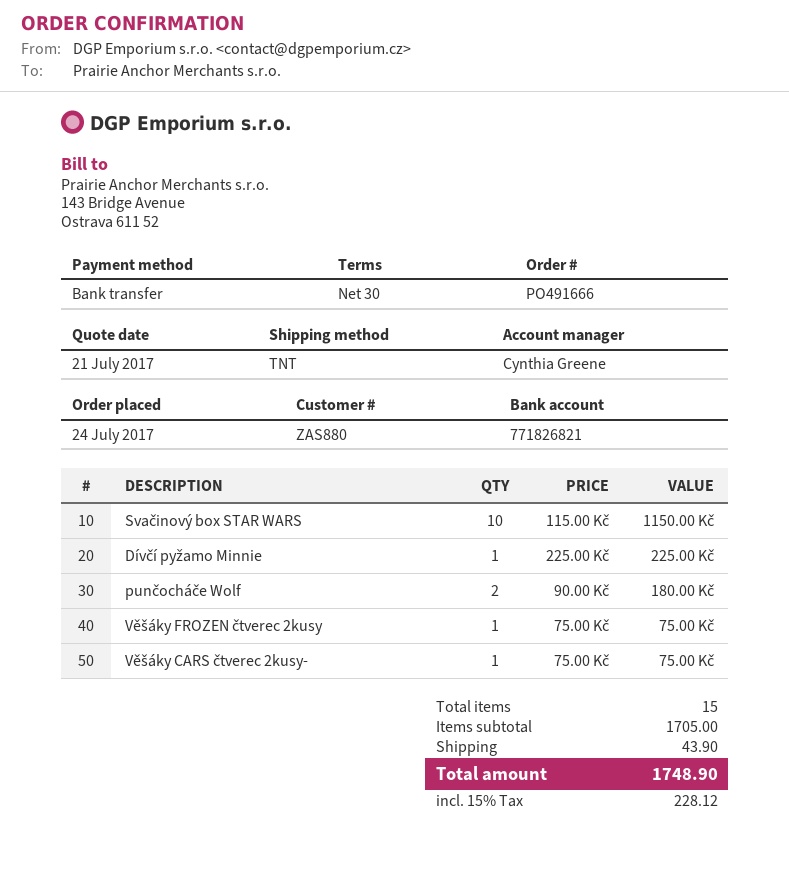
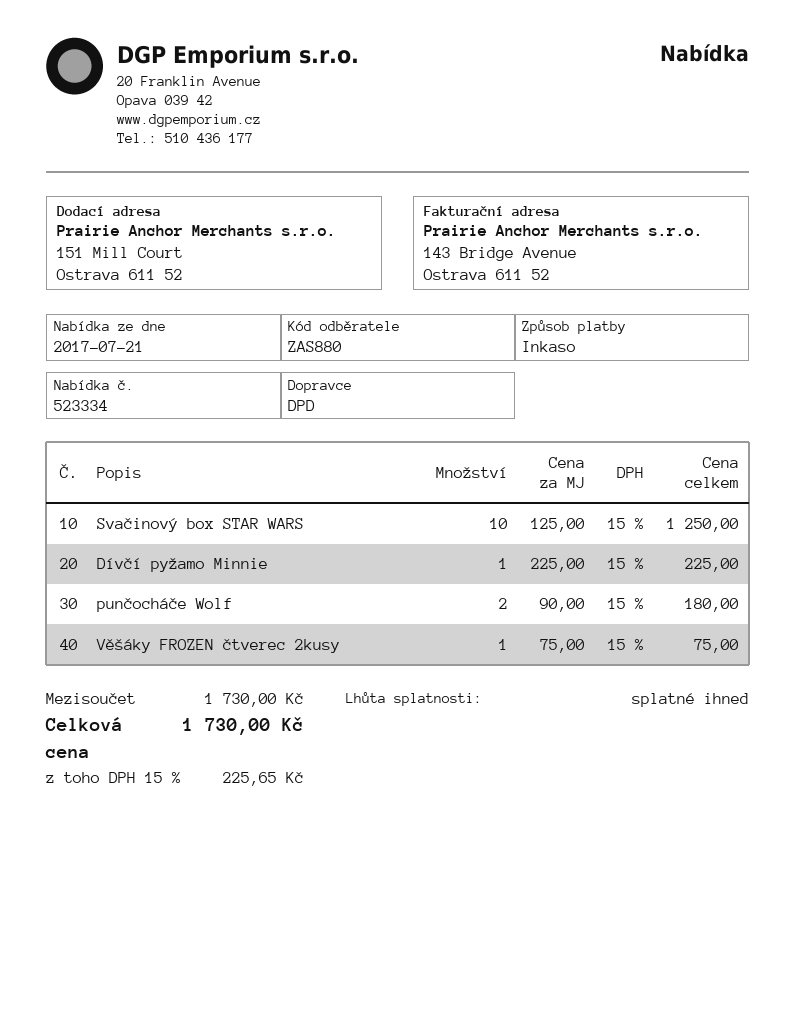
payment terms: 30 days -> on receipt
payment method: bank transfer -> direct debit
shipping method: TNT -> DPD
Svačinový box STAR WARS: 10 x 115.00 = 1150.00 -> 10 x 125.00 = 1250.00
Věšáky CARS čtverec 2kusy-: 1 x 75.00 = 75.00 -> none
subtotal: 1705.00 -> 1730.00
shipping: 43.90 -> none
tax: 15% = 228.12 -> 15% = 225.65
total: 1748.90 -> 1730.00

